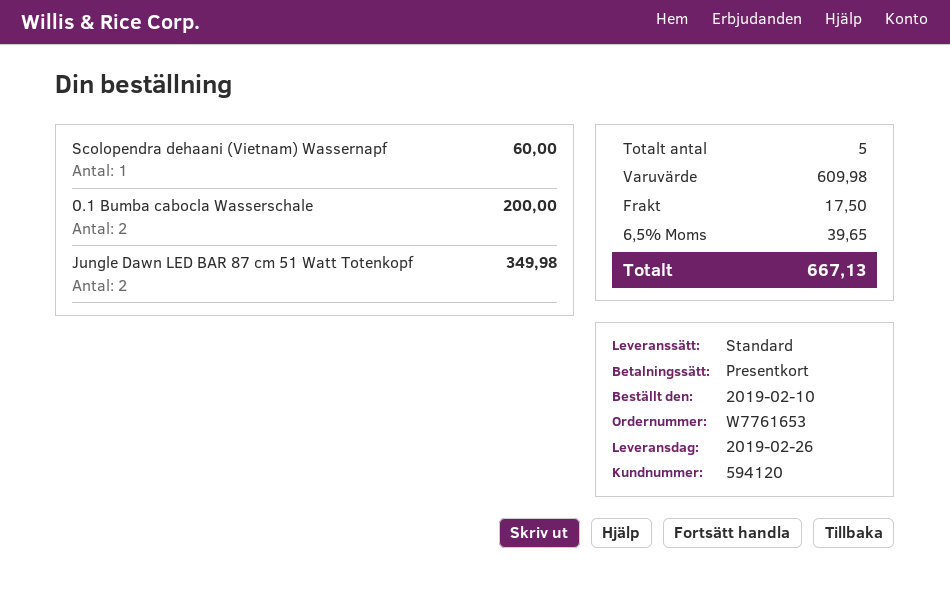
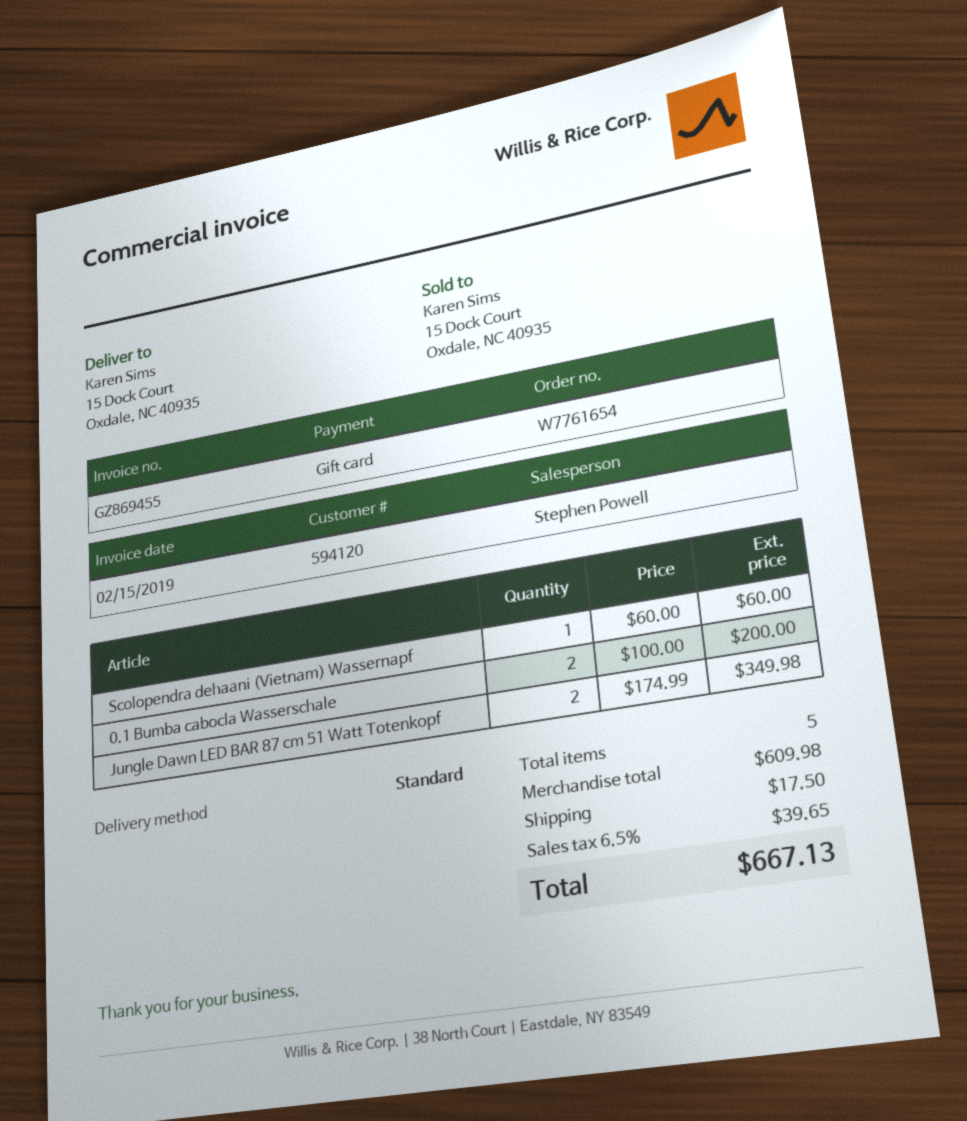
order number: W7761653 -> W7761654

